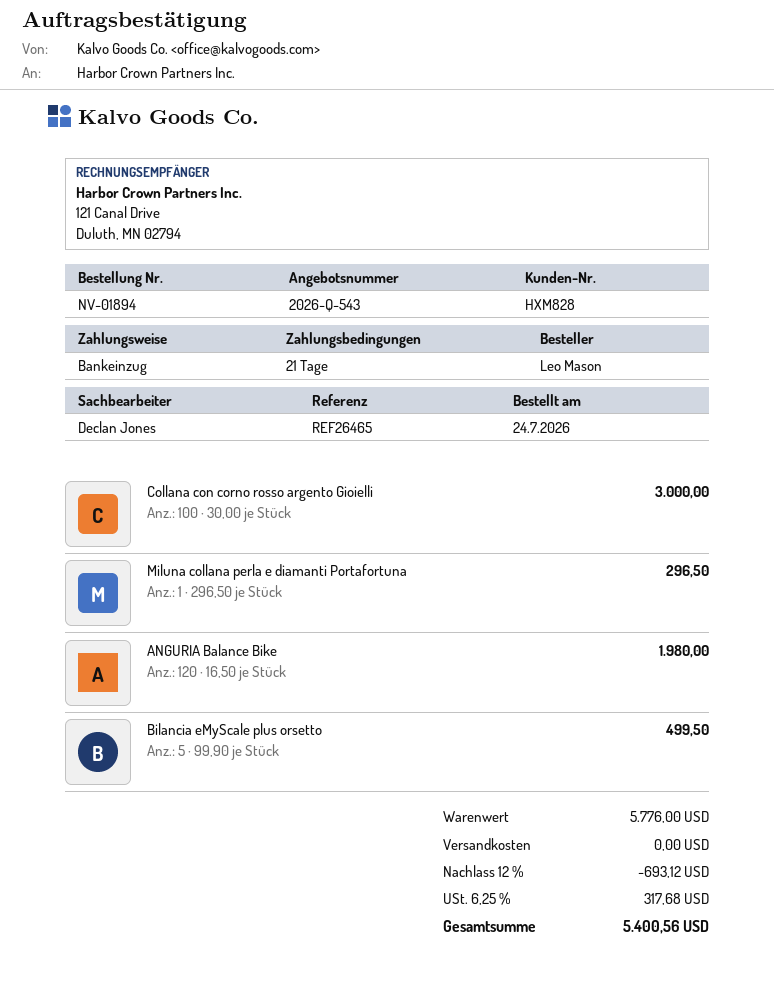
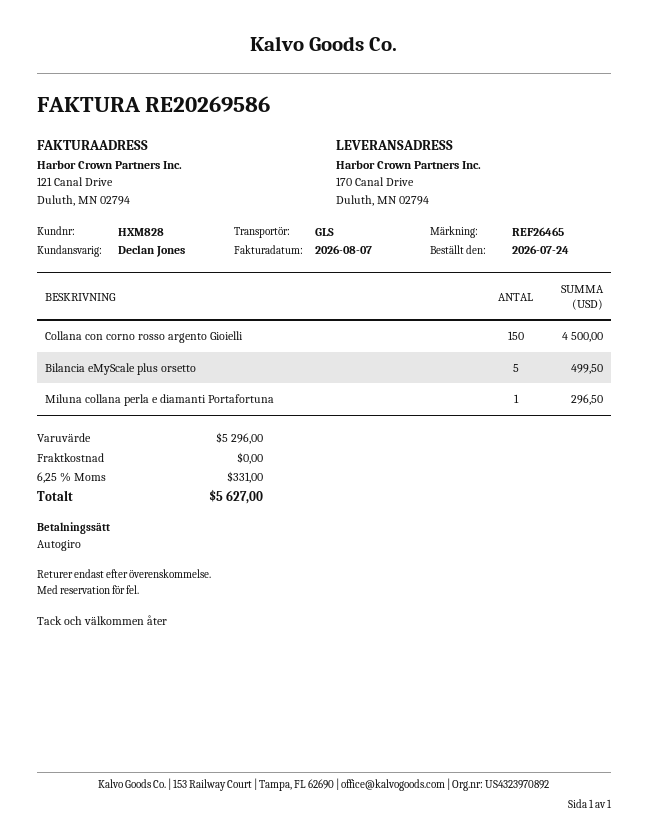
Collana con corno rosso argento Gioielli: 100 for 3000.00 -> 150 for 4500.00
ANGURIA Balance Bike: 120 for 1980.00 -> none
subtotal: 5776.00 -> 5296.00
discount: 12% = 693.12 -> none
tax: 6.25% = 317.68 -> 6.25% = 331.00
total: 5400.56 -> 5627.00

